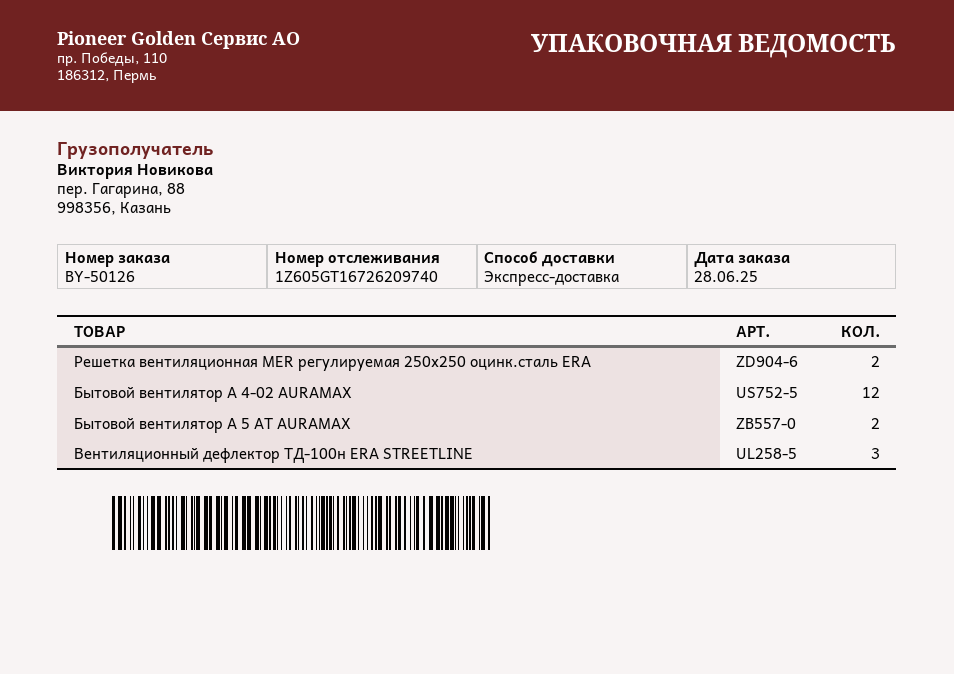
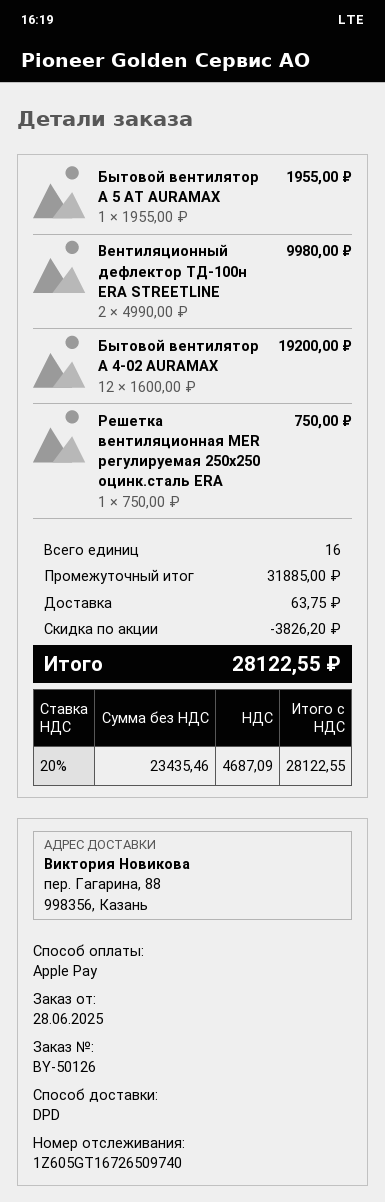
shipping method: express -> DPD
tracking number: 1Z605GT16726209740 -> 1Z605GT16726509740
Решетка вентиляционная MER регулируемая 250х250 оцинк.сталь ERA: 2 -> 1
Бытовой вентилятор A 5 AT AURAMAX: 2 -> 1
Вентиляционный дефлектор ТД-100н ERA STREETLINE: 3 -> 2

